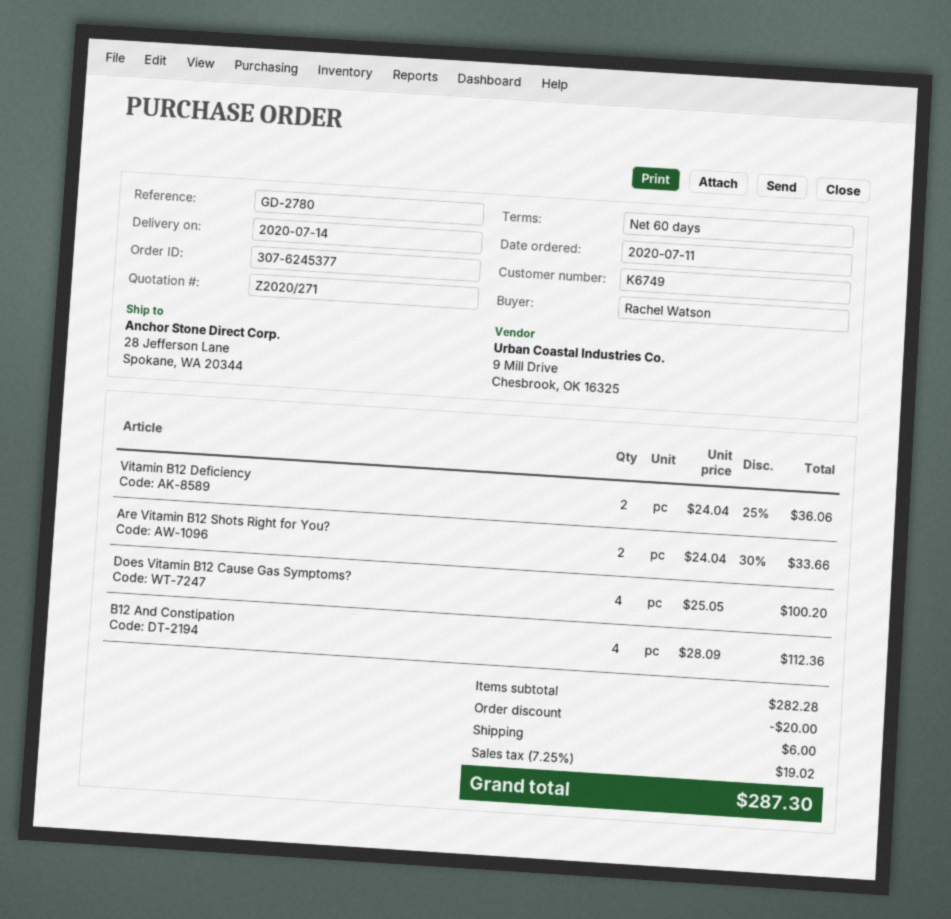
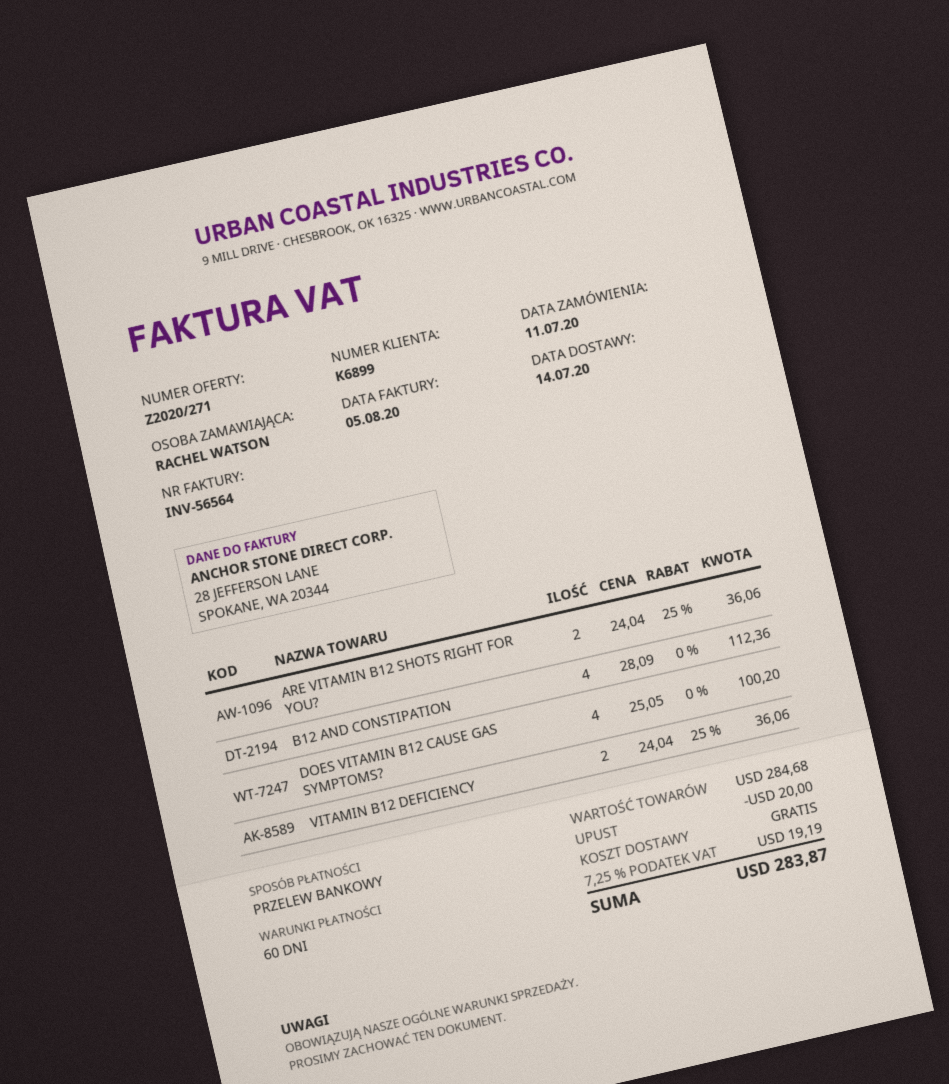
customer number: K6749 -> K6899
Are Vitamin B12 Shots Right for You?: 2 x 24.04 - 30% = 33.66 -> 2 x 24.04 - 25% = 36.06
subtotal: 282.28 -> 284.68
shipping: 6.00 -> 0.00
tax: 7.25% = 19.02 -> 7.25% = 19.19
total: 287.30 -> 283.87

